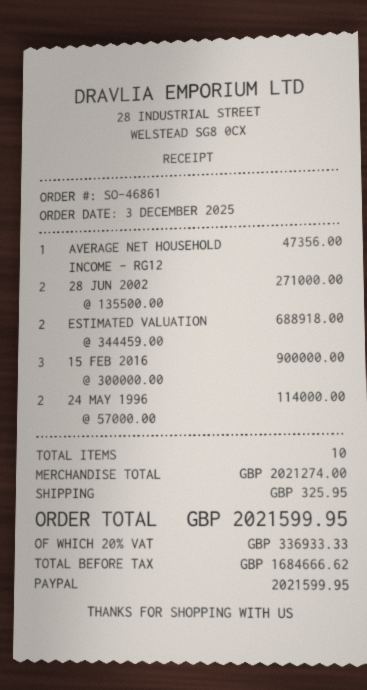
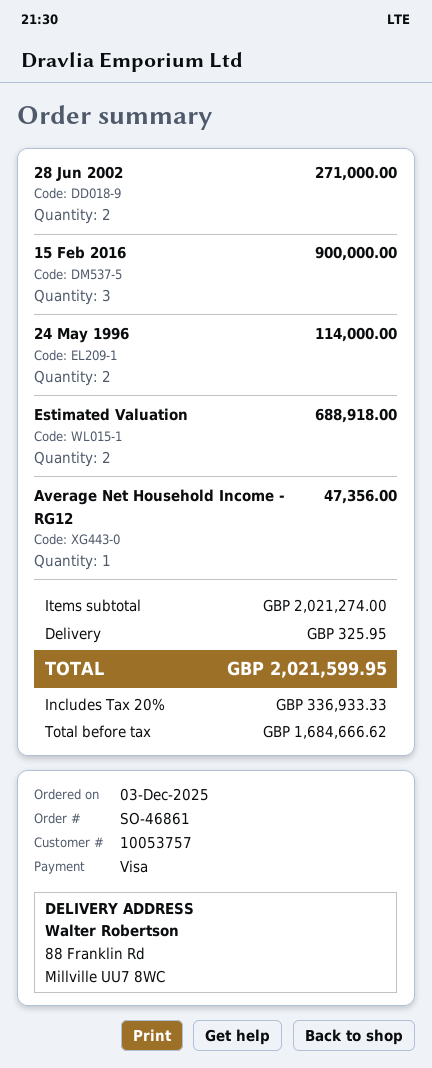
payment method: PayPal -> Visa

